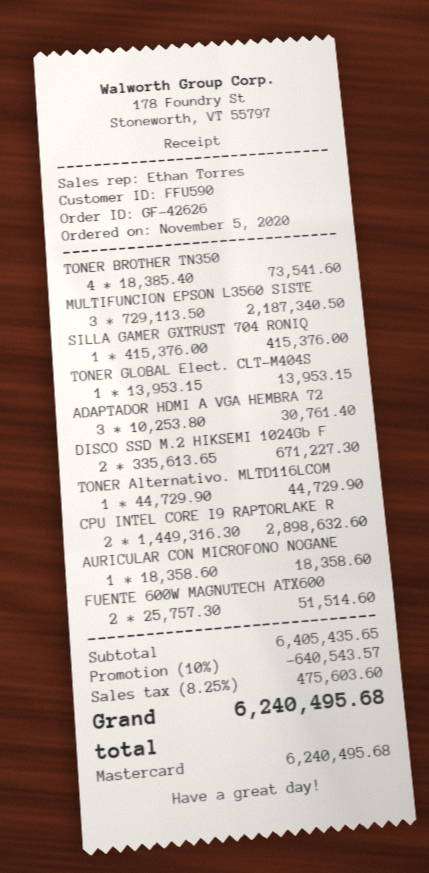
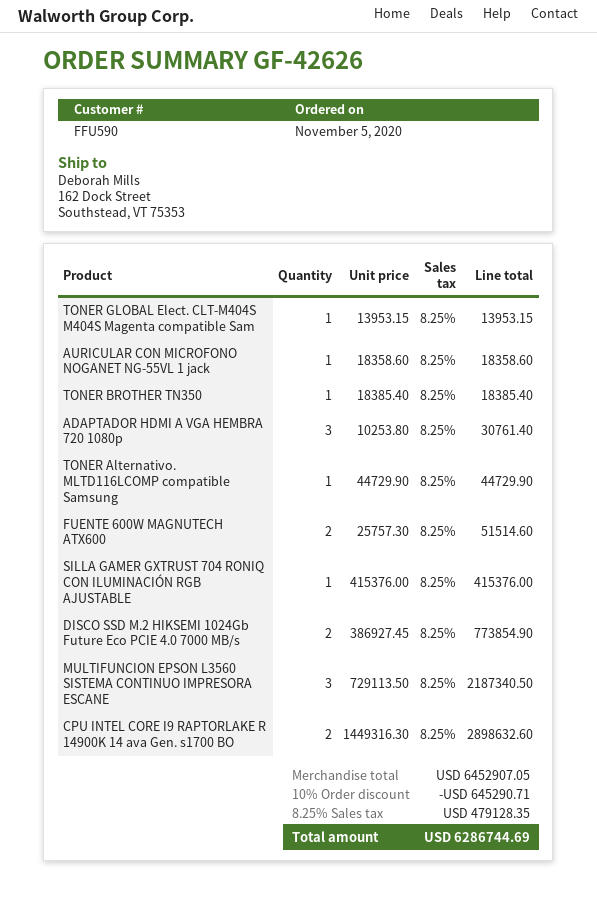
TONER BROTHER TN350: 4 x 18385.40 = 73541.60 -> 1 x 18385.40 = 18385.40
DISCO SSD M.2 HIKSEMI 1024Gb F: 2 x 335613.65 = 671227.30 -> 2 x 386927.45 = 773854.90
subtotal: 6405435.65 -> 6452907.05
discount: 10% = 640543.57 -> 10% = 645290.71
tax: 8.25% = 475603.60 -> 8.25% = 479128.35
total: 6240495.68 -> 6286744.69

